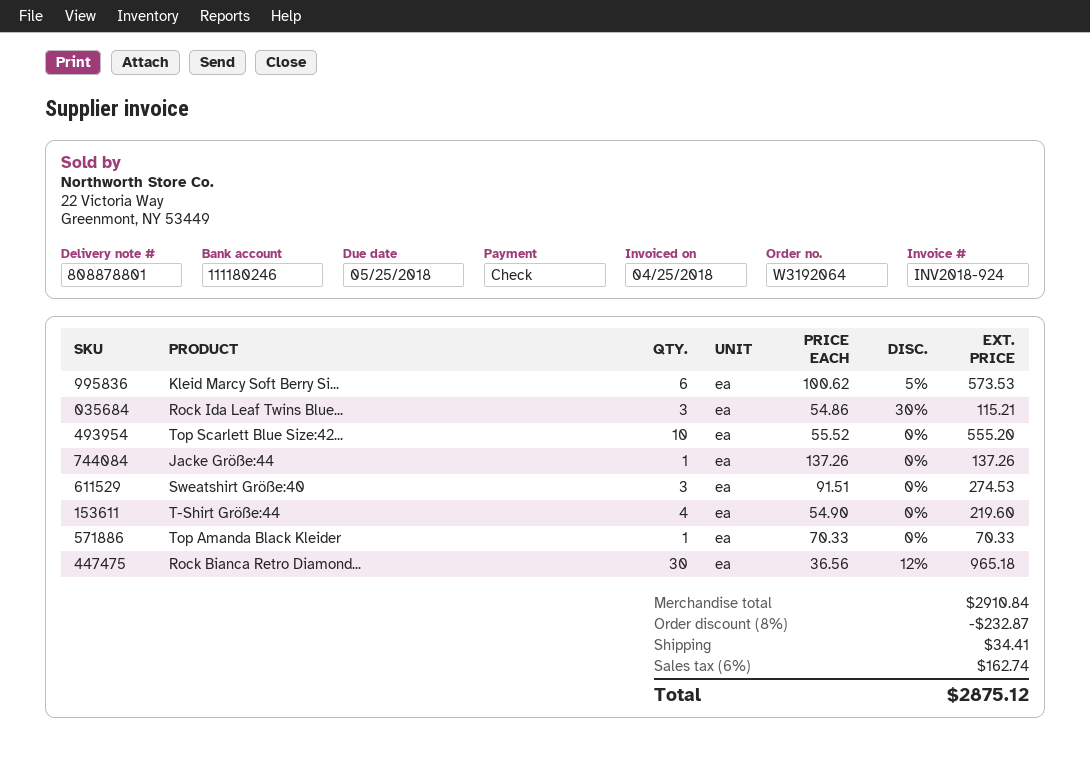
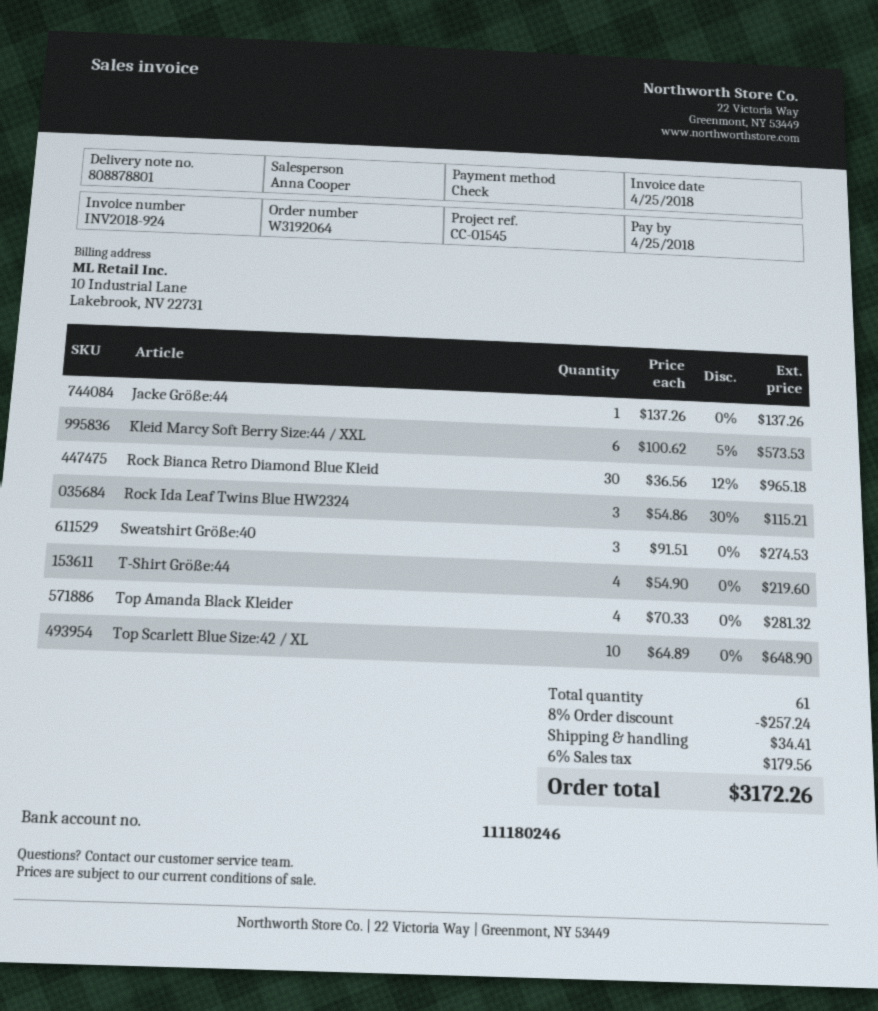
due date: 2018-05-25 -> 2018-04-25
Top Scarlett Blue Size:42...: 10 x 55.52 = 555.20 -> 10 x 64.89 = 648.90
Top Amanda Black Kleider: 1 x 70.33 = 70.33 -> 4 x 70.33 = 281.32
discount: 8% = 232.87 -> 8% = 257.24
tax: 6% = 162.74 -> 6% = 179.56
total: 2875.12 -> 3172.26

